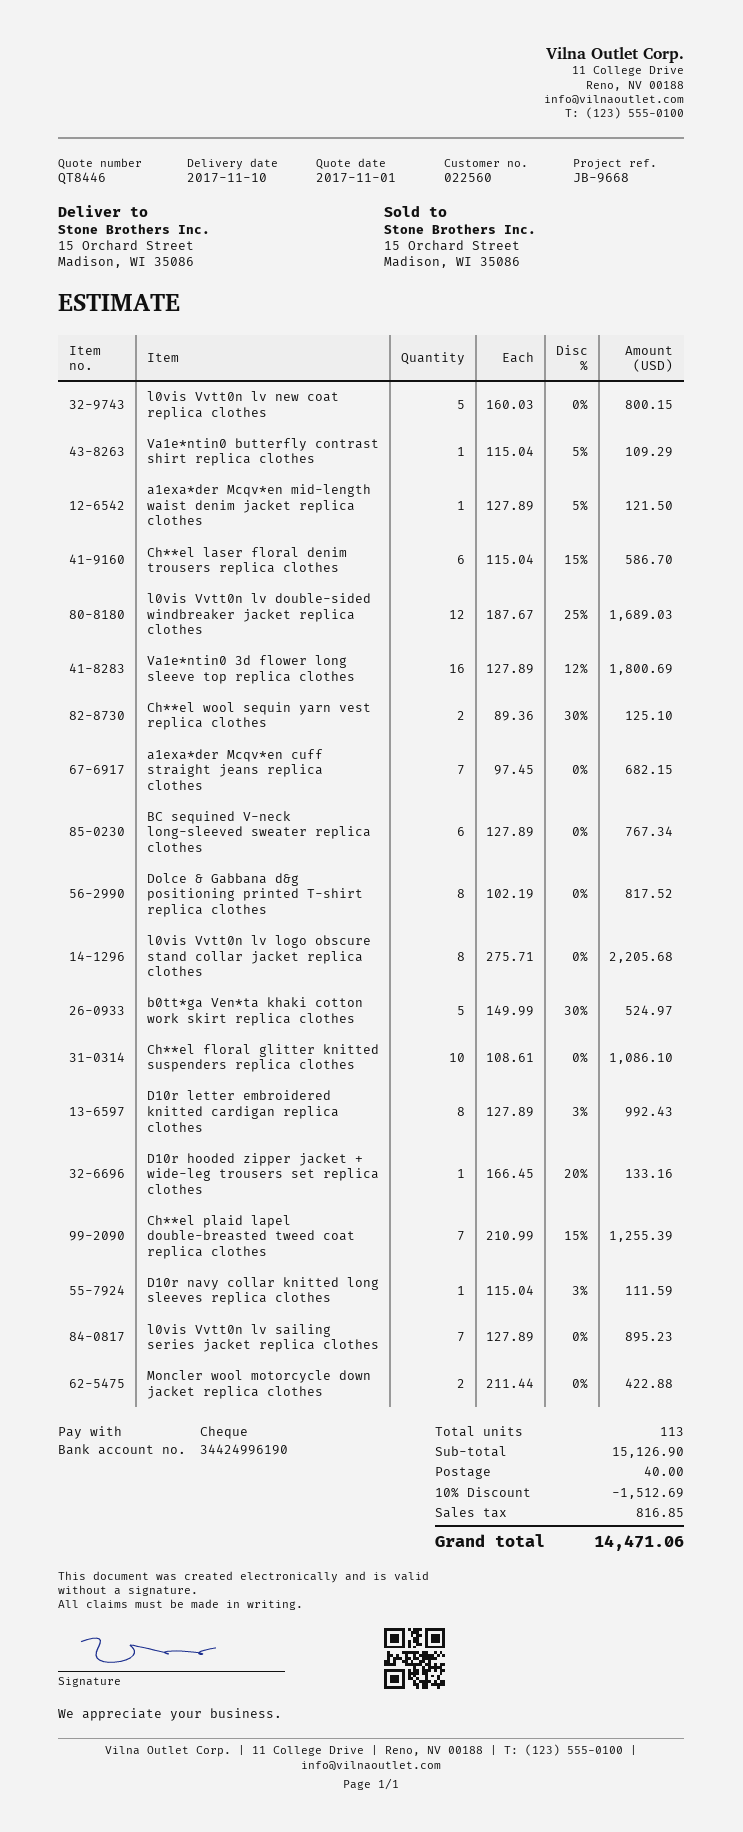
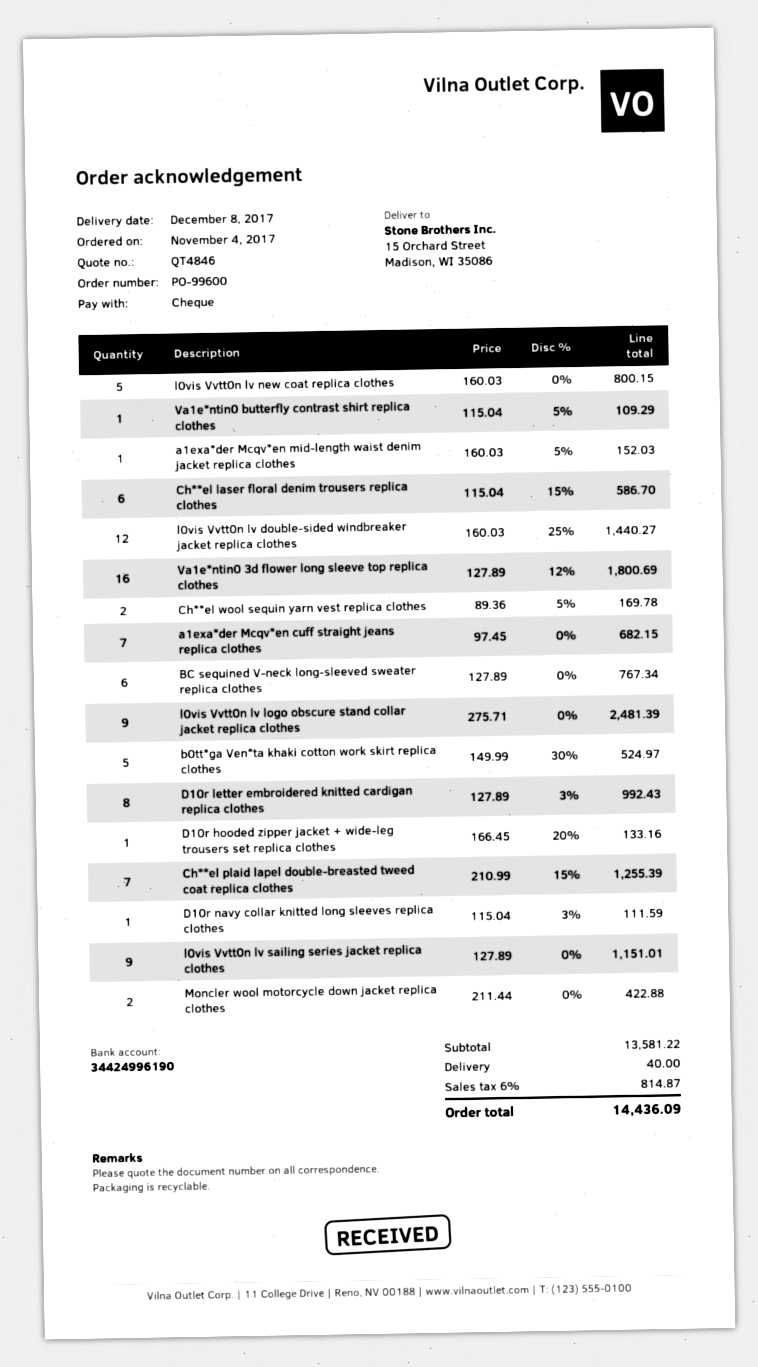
quote number: QT8446 -> QT4846
delivery date: 2017-11-10 -> 2017-12-08
a1exa*der Mcqv*en mid-length waist denim jacket replica clothes: 1 x 127.89 - 5% = 121.50 -> 1 x 160.03 - 5% = 152.03
l0vis Vvtt0n lv double-sided windbreaker jacket replica clothes: 12 x 187.67 - 25% = 1689.03 -> 12 x 160.03 - 25% = 1440.27
Ch**el wool sequin yarn vest replica clothes: 2 x 89.36 - 30% = 125.10 -> 2 x 89.36 - 5% = 169.78
Dolce & Gabbana d&g positioning printed T-shirt replica clothes: 8 x 102.19 = 817.52 -> none
l0vis Vvtt0n lv logo obscure stand collar jacket replica clothes: 8 x 275.71 = 2205.68 -> 9 x 275.71 = 2481.39
Ch**el floral glitter knitted suspenders replica clothes: 10 x 108.61 = 1086.10 -> none
l0vis Vvtt0n lv sailing series jacket replica clothes: 7 x 127.89 = 895.23 -> 9 x 127.89 = 1151.01
subtotal: 15126.90 -> 13581.22
discount: 10% = 1512.69 -> none
tax: 816.85 -> 814.87
total: 14471.06 -> 14436.09

